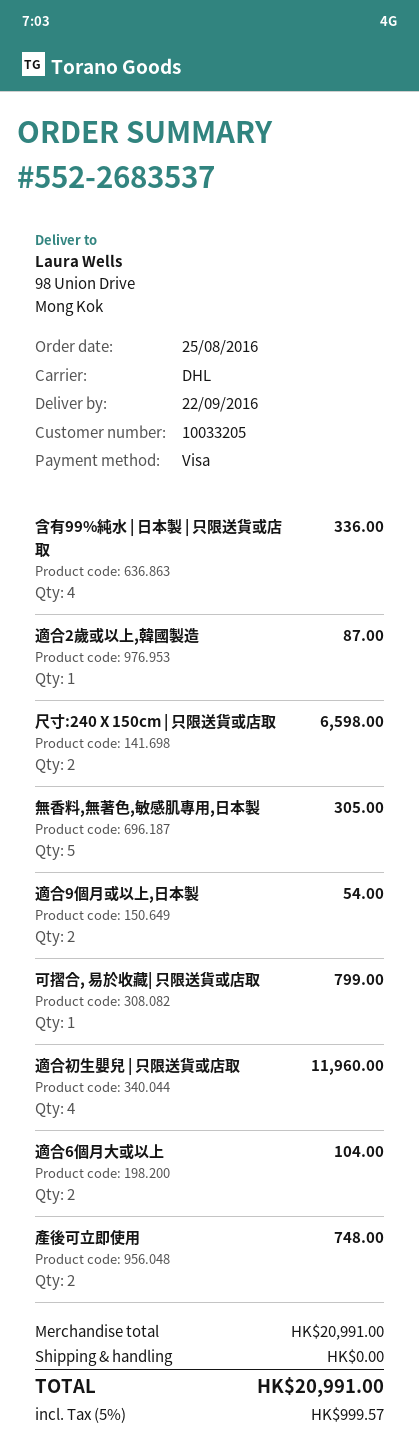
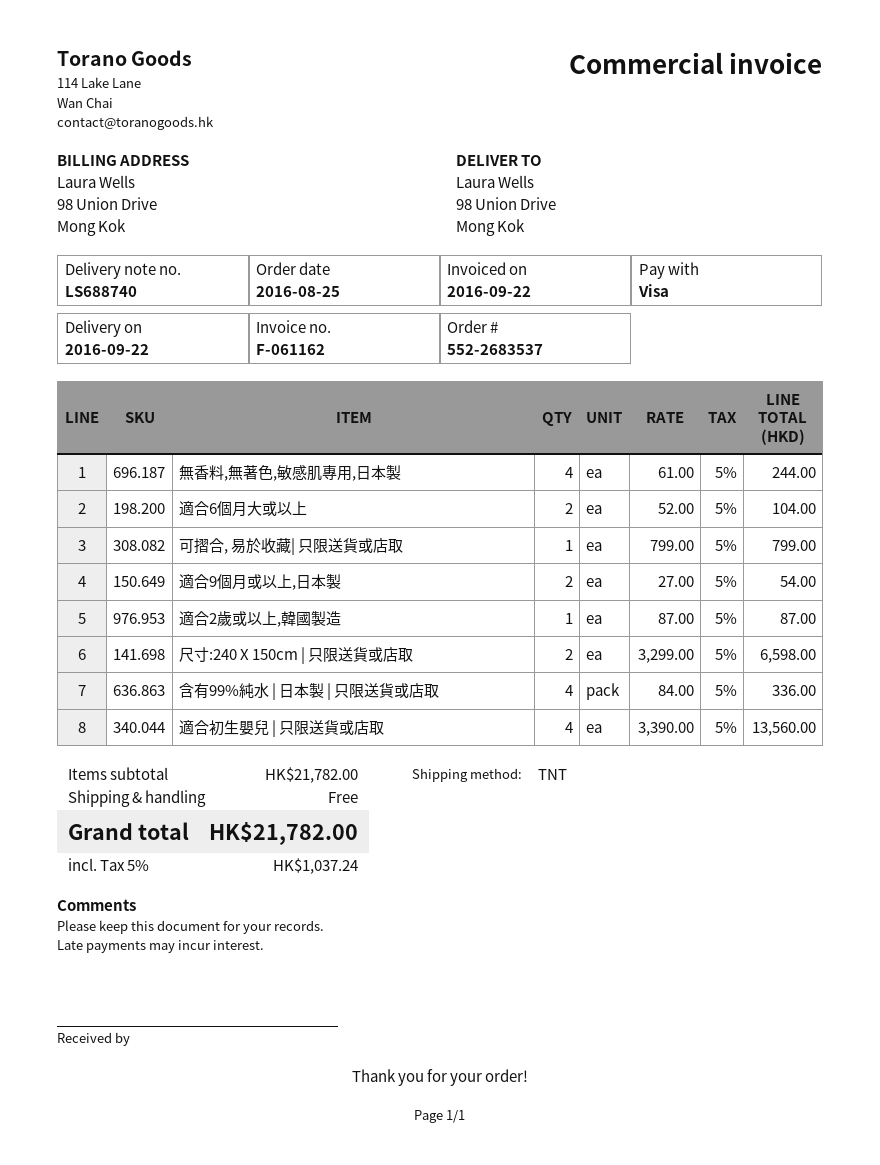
shipping method: DHL -> TNT
無香料,無著色,敏感肌專用,日本製: 5 for 305.00 -> 4 for 244.00
適合初生嬰兒 | 只限送貨或店取: 4 for 11960.00 -> 4 for 13560.00
產後可立即使用: 2 for 748.00 -> none
subtotal: 20991.00 -> 21782.00
tax: 5% = 999.57 -> 5% = 1037.24
total: 20991.00 -> 21782.00

